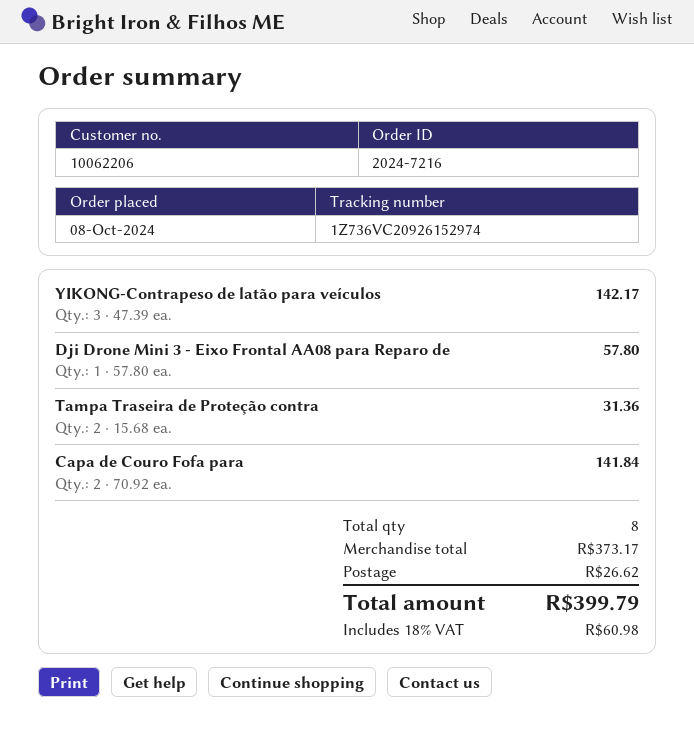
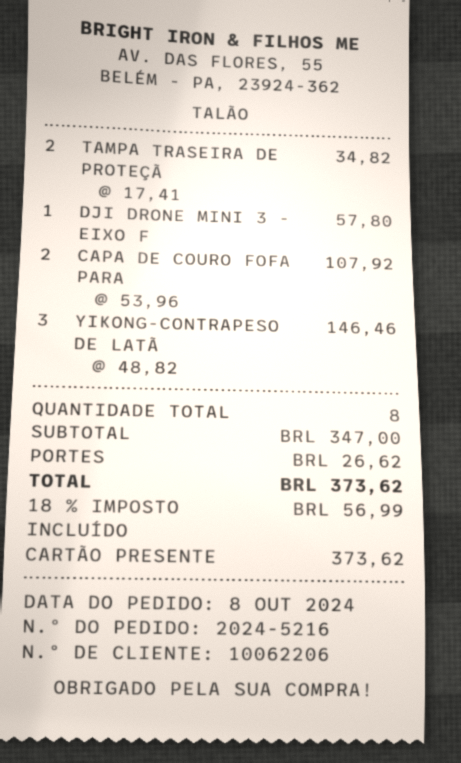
order number: 2024-7216 -> 2024-5216
YIKONG-Contrapeso de latão para veículos: 3 x 47.39 = 142.17 -> 3 x 48.82 = 146.46
Tampa Traseira de Proteção contra: 2 x 15.68 = 31.36 -> 2 x 17.41 = 34.82
Capa de Couro Fofa para: 2 x 70.92 = 141.84 -> 2 x 53.96 = 107.92
subtotal: 373.17 -> 347.00
tax: 18% = 60.98 -> 18% = 56.99
total: 399.79 -> 373.62

